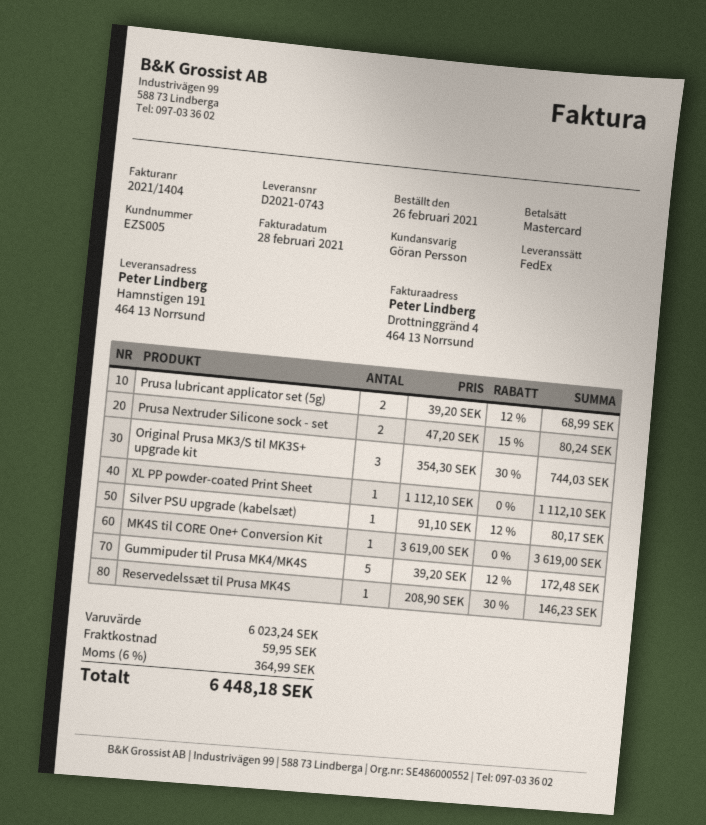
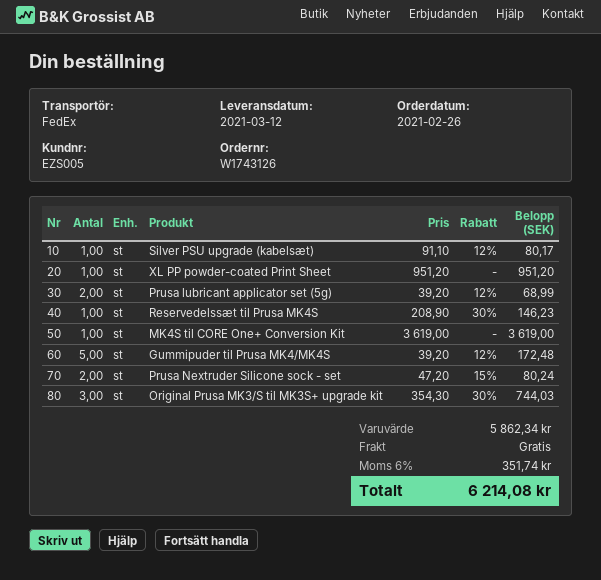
XL PP powder-coated Print Sheet: 1 x 1112.10 = 1112.10 -> 1 x 951.20 = 951.20
subtotal: 6023.24 -> 5862.34
shipping: 59.95 -> 0.00
tax: 6% = 364.99 -> 6% = 351.74
total: 6448.18 -> 6214.08

